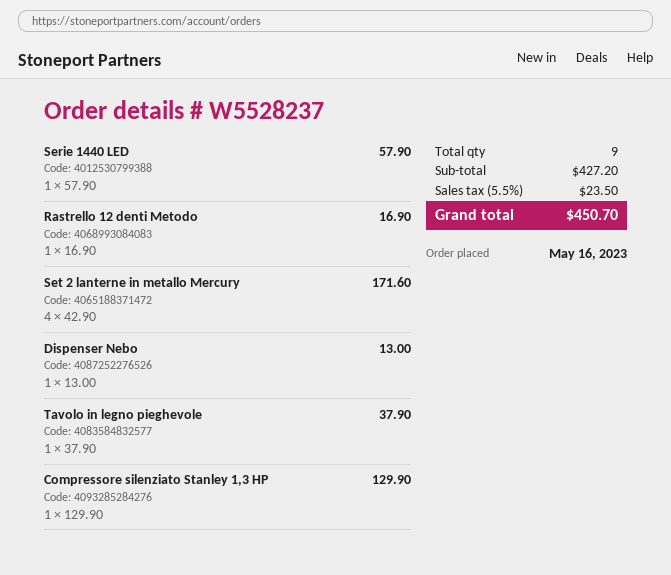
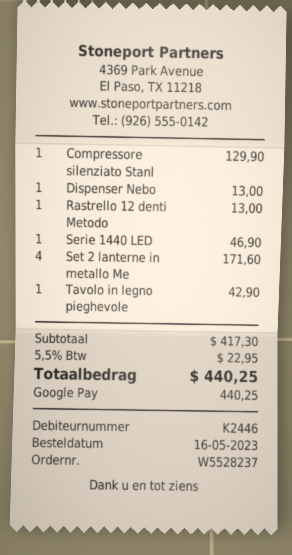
Serie 1440 LED: 1 for 57.90 -> 1 for 46.90
Rastrello 12 denti Metodo: 1 for 16.90 -> 1 for 13.00
Tavolo in legno pieghevole: 1 for 37.90 -> 1 for 42.90
subtotal: 427.20 -> 417.30
tax: 5.5% = 23.50 -> 5.5% = 22.95
total: 450.70 -> 440.25

